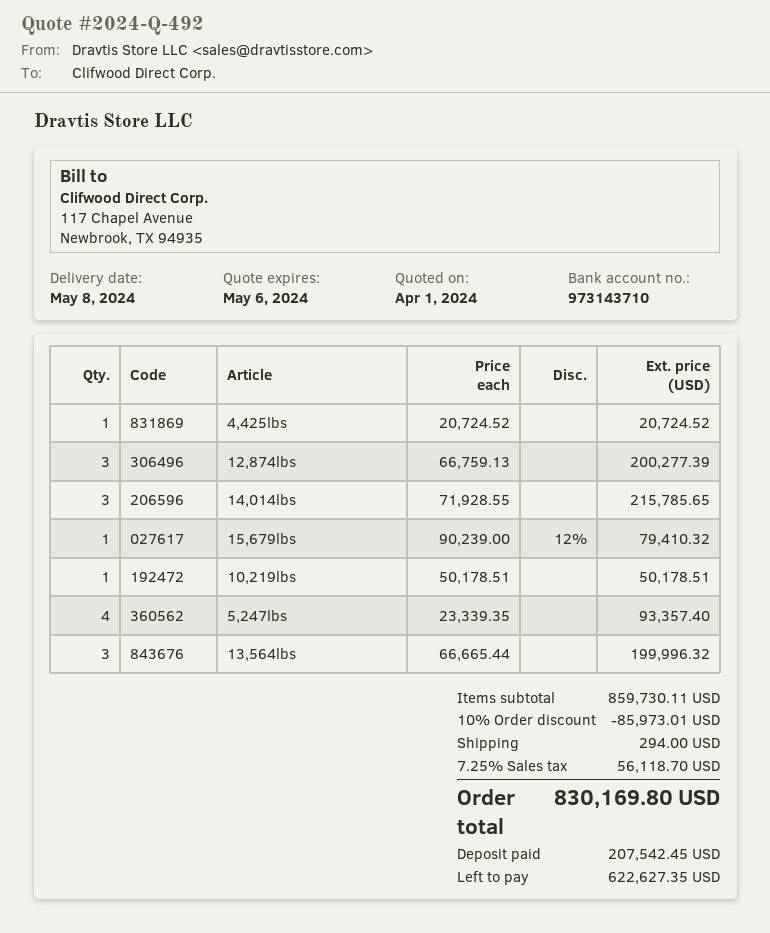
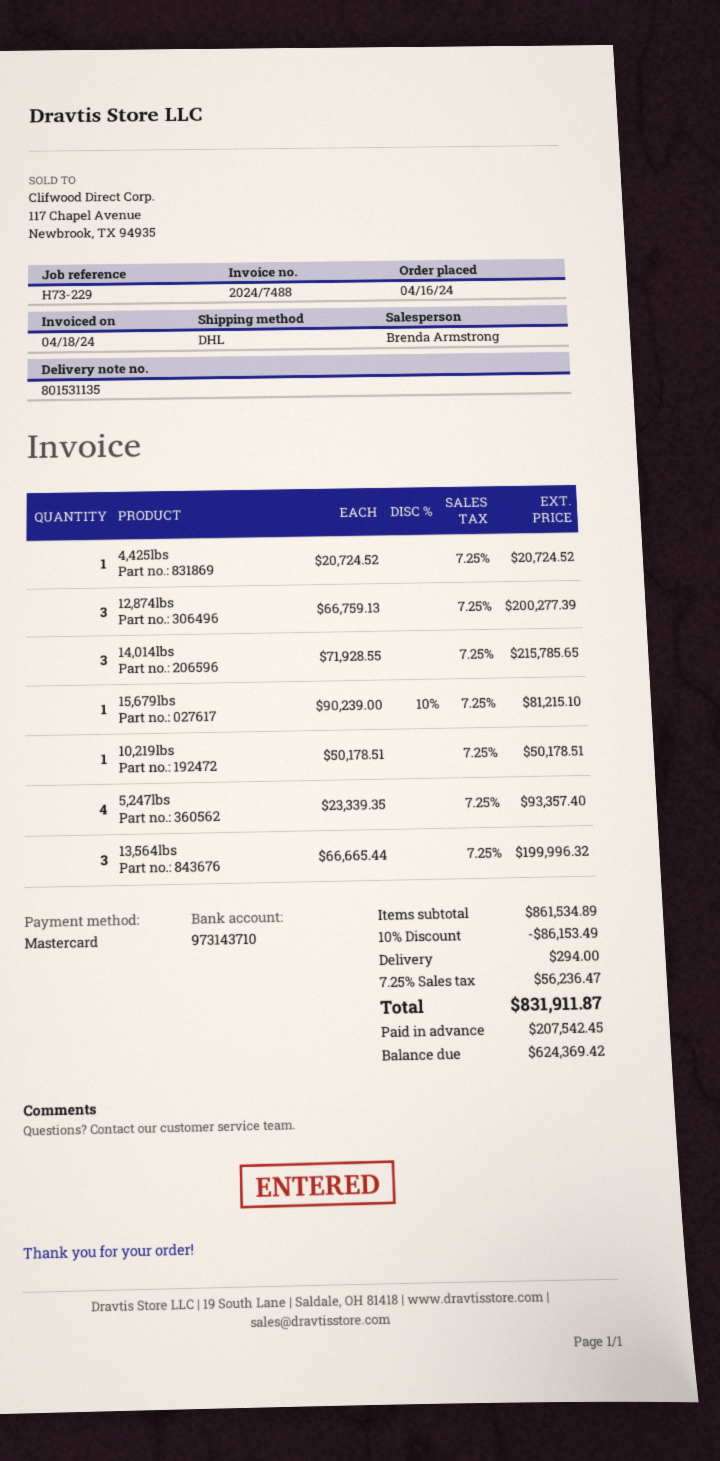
15,679lbs: 1 x 90239.00 - 12% = 79410.32 -> 1 x 90239.00 - 10% = 81215.10
subtotal: 859730.11 -> 861534.89
discount: 10% = 85973.01 -> 10% = 86153.49
tax: 7.25% = 56118.70 -> 7.25% = 56236.47
total: 830169.80 -> 831911.87
balance: 622627.35 -> 624369.42

